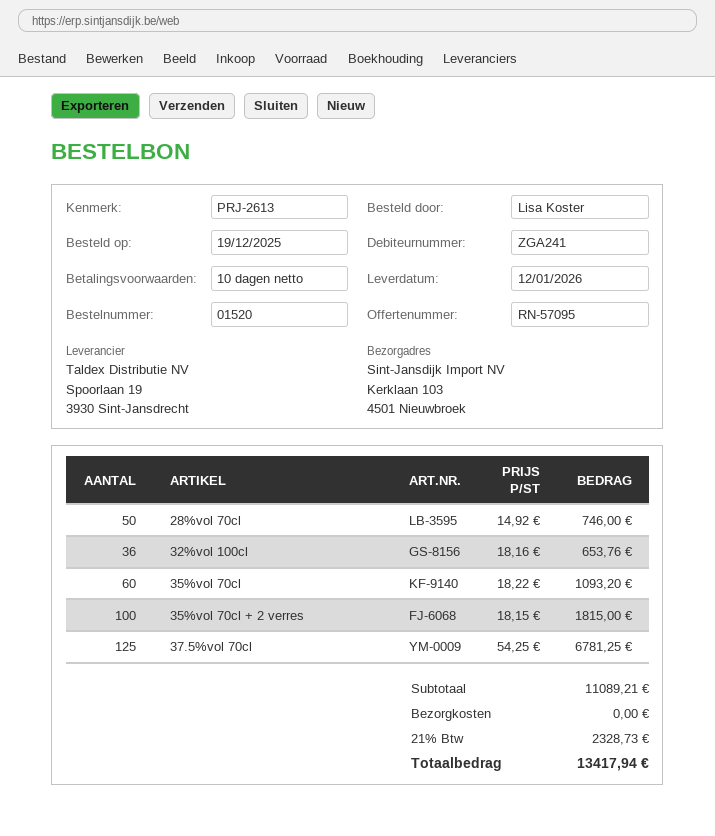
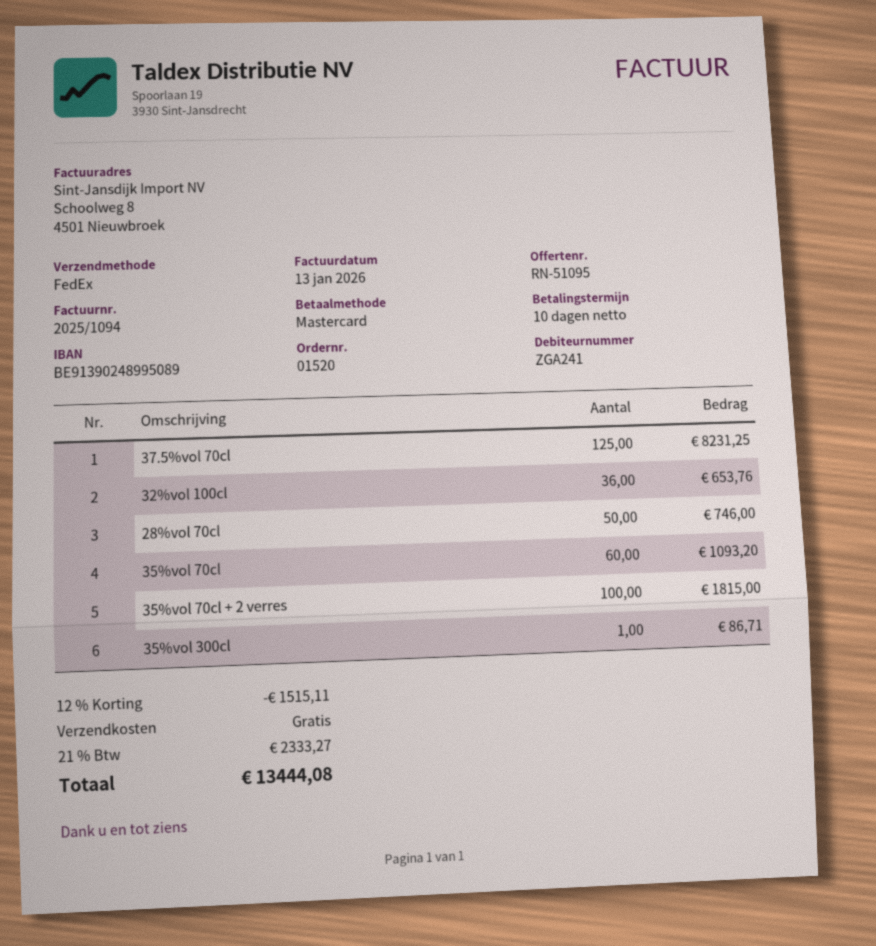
quote number: RN-57095 -> RN-51095
37.5%vol 70cl: 125 for 6781.25 -> 125 for 8231.25
35%vol 300cl: none -> 1 for 86.71
discount: none -> 12% = 1515.11
tax: 21% = 2328.73 -> 21% = 2333.27
total: 13417.94 -> 13444.08

